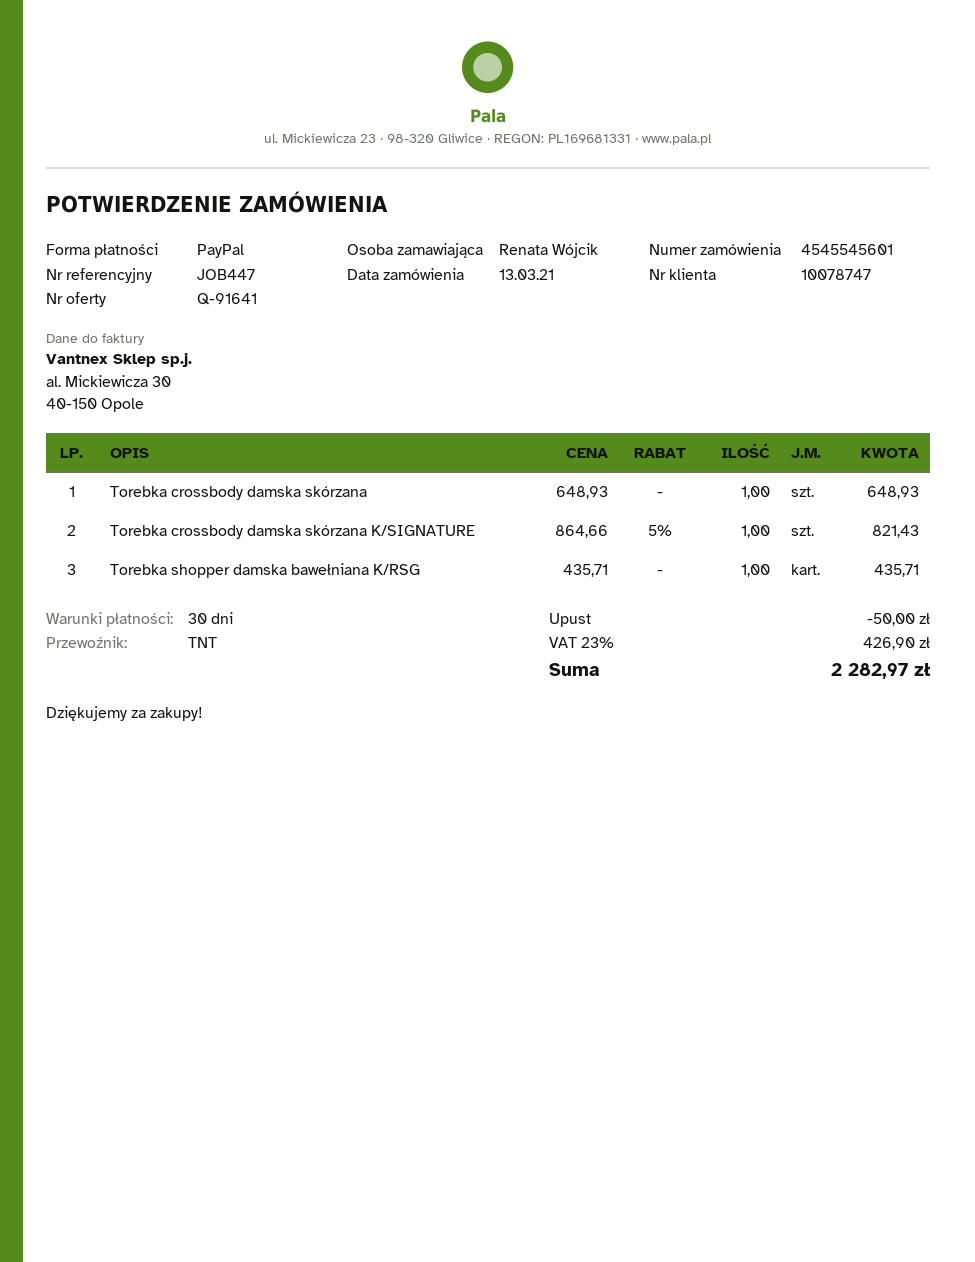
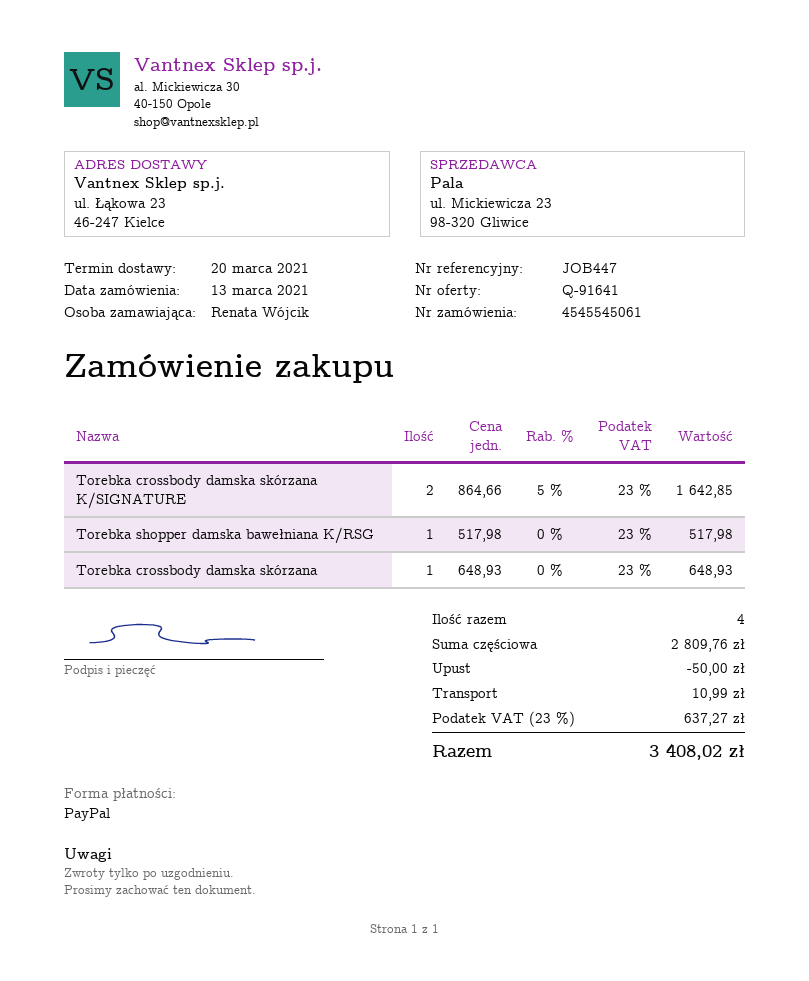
order number: 4545545601 -> 4545545061
Torebka crossbody damska skórzana K/SIGNATURE: 1 x 864.66 - 5% = 821.43 -> 2 x 864.66 - 5% = 1642.85
Torebka shopper damska bawełniana K/RSG: 1 x 435.71 = 435.71 -> 1 x 517.98 = 517.98
shipping: none -> 10.99
tax: 23% = 426.90 -> 23% = 637.27
total: 2282.97 -> 3408.02

